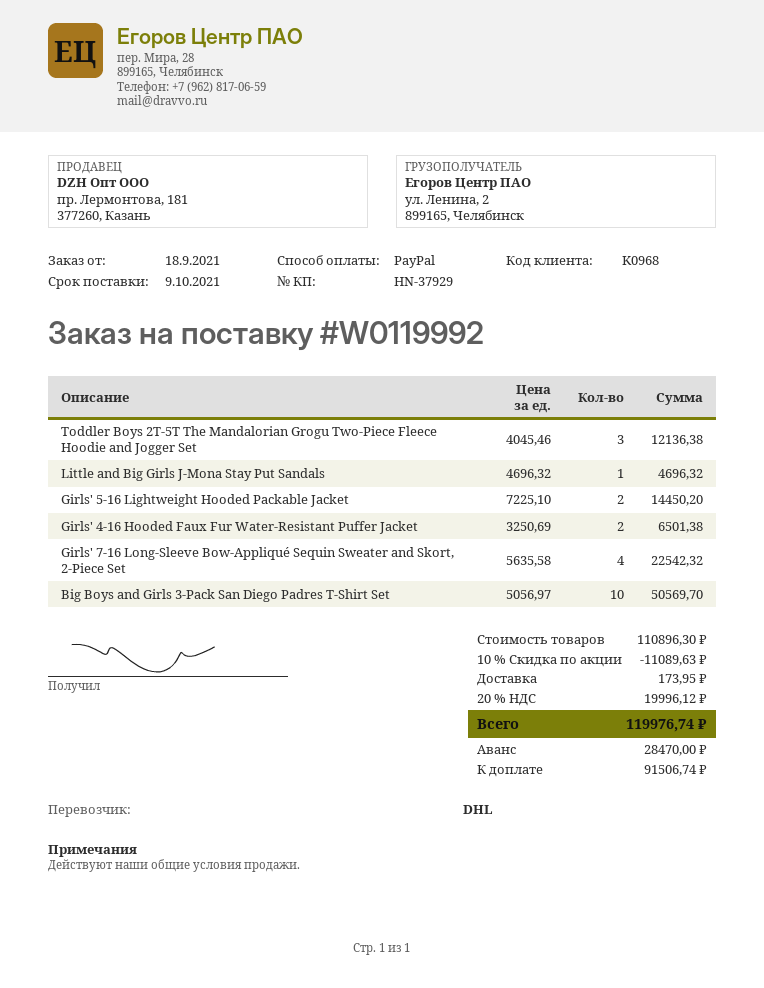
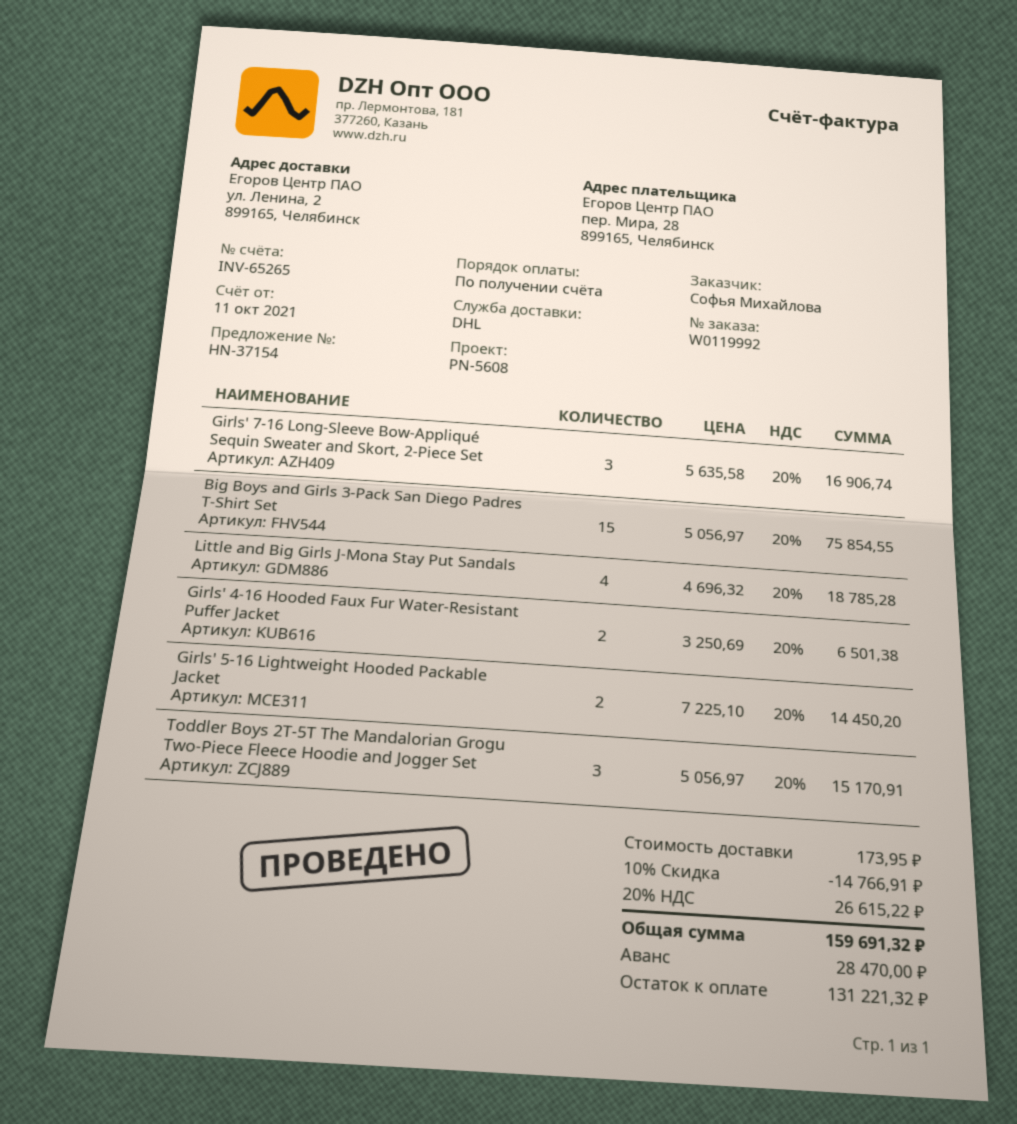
quote number: HN-37929 -> HN-37154
Toddler Boys 2T-5T The Mandalorian Grogu Two-Piece Fleece Hoodie and Jogger Set: 3 x 4045.46 = 12136.38 -> 3 x 5056.97 = 15170.91
Little and Big Girls J-Mona Stay Put Sandals: 1 x 4696.32 = 4696.32 -> 4 x 4696.32 = 18785.28
Girls' 7-16 Long-Sleeve Bow-Appliqué Sequin Sweater and Skort, 2-Piece Set: 4 x 5635.58 = 22542.32 -> 3 x 5635.58 = 16906.74
Big Boys and Girls 3-Pack San Diego Padres T-Shirt Set: 10 x 5056.97 = 50569.70 -> 15 x 5056.97 = 75854.55
discount: 10% = 11089.63 -> 10% = 14766.91
tax: 20% = 19996.12 -> 20% = 26615.22
total: 119976.74 -> 159691.32
balance: 91506.74 -> 131221.32

